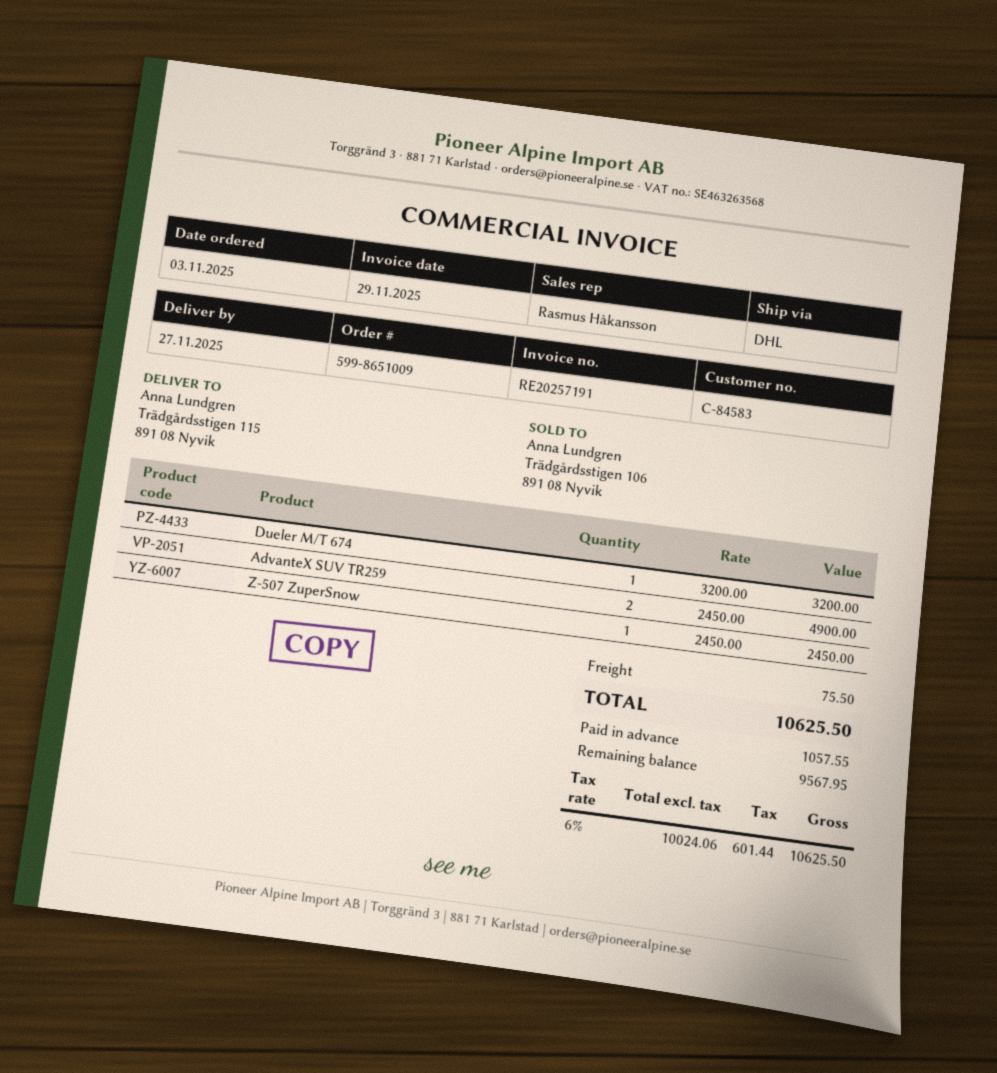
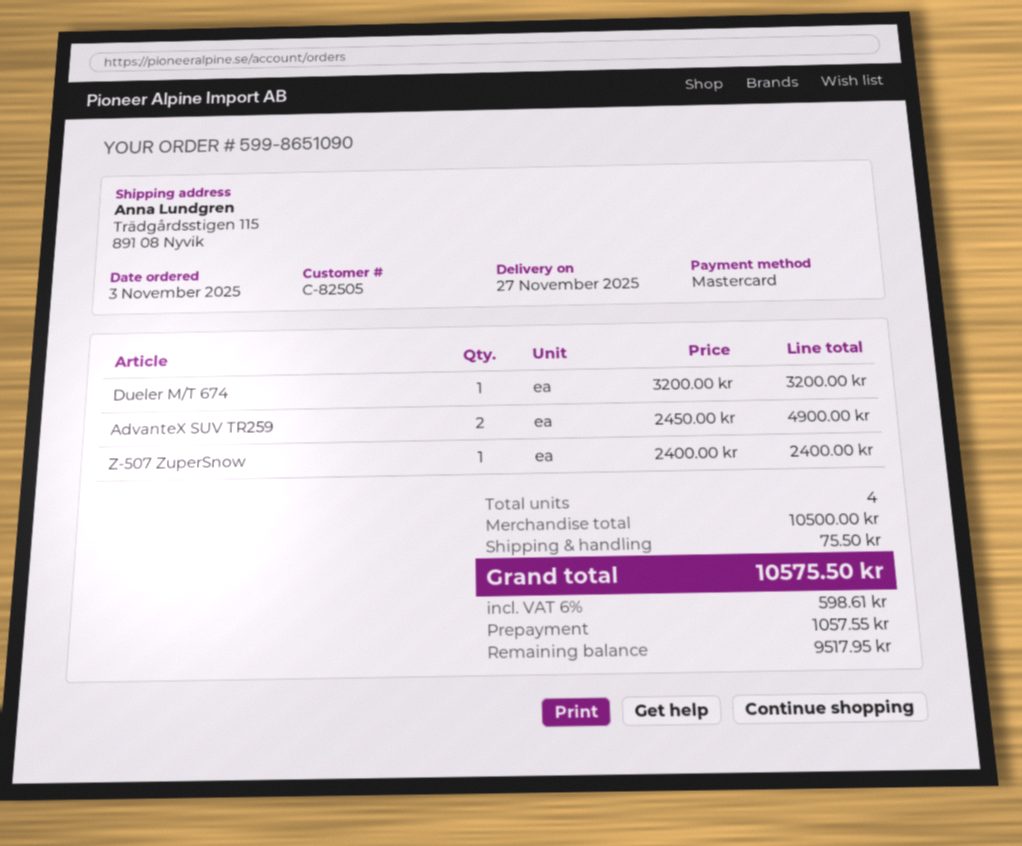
order number: 599-8651009 -> 599-8651090
customer number: C-84583 -> C-82505
Z-507 ZuperSnow: 1 x 2450.00 = 2450.00 -> 1 x 2400.00 = 2400.00
tax: 6% = 601.44 -> 6% = 598.61
total: 10625.50 -> 10575.50
balance: 9567.95 -> 9517.95

